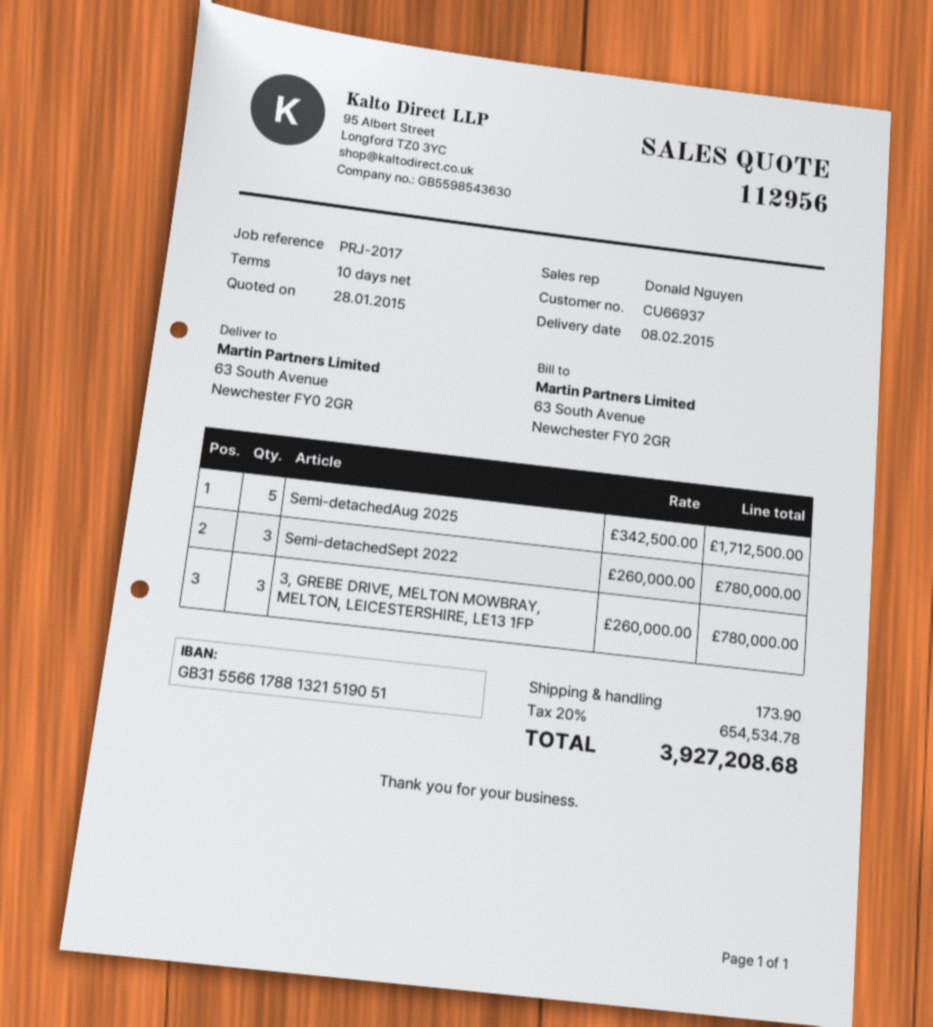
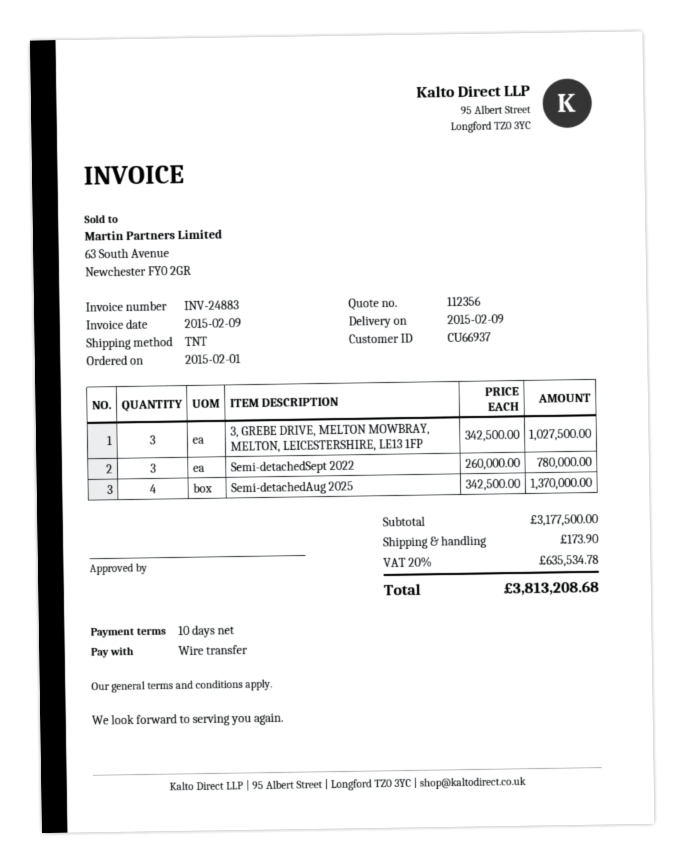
quote number: 112956 -> 112356
delivery date: 2015-02-08 -> 2015-02-09
Semi-detachedAug 2025: 5 x 342500.00 = 1712500.00 -> 4 x 342500.00 = 1370000.00
3, GREBE DRIVE, MELTON MOWBRAY, MELTON, LEICESTERSHIRE, LE13 1FP: 3 x 260000.00 = 780000.00 -> 3 x 342500.00 = 1027500.00
tax: 20% = 654534.78 -> 20% = 635534.78
total: 3927208.68 -> 3813208.68

